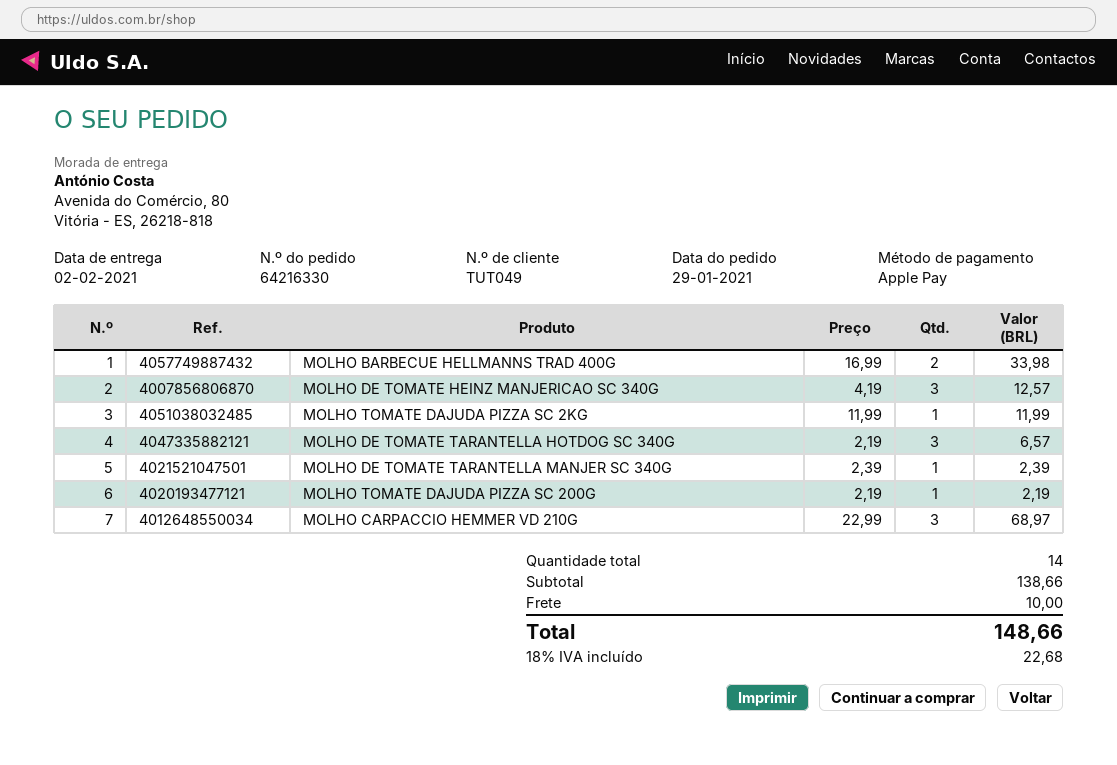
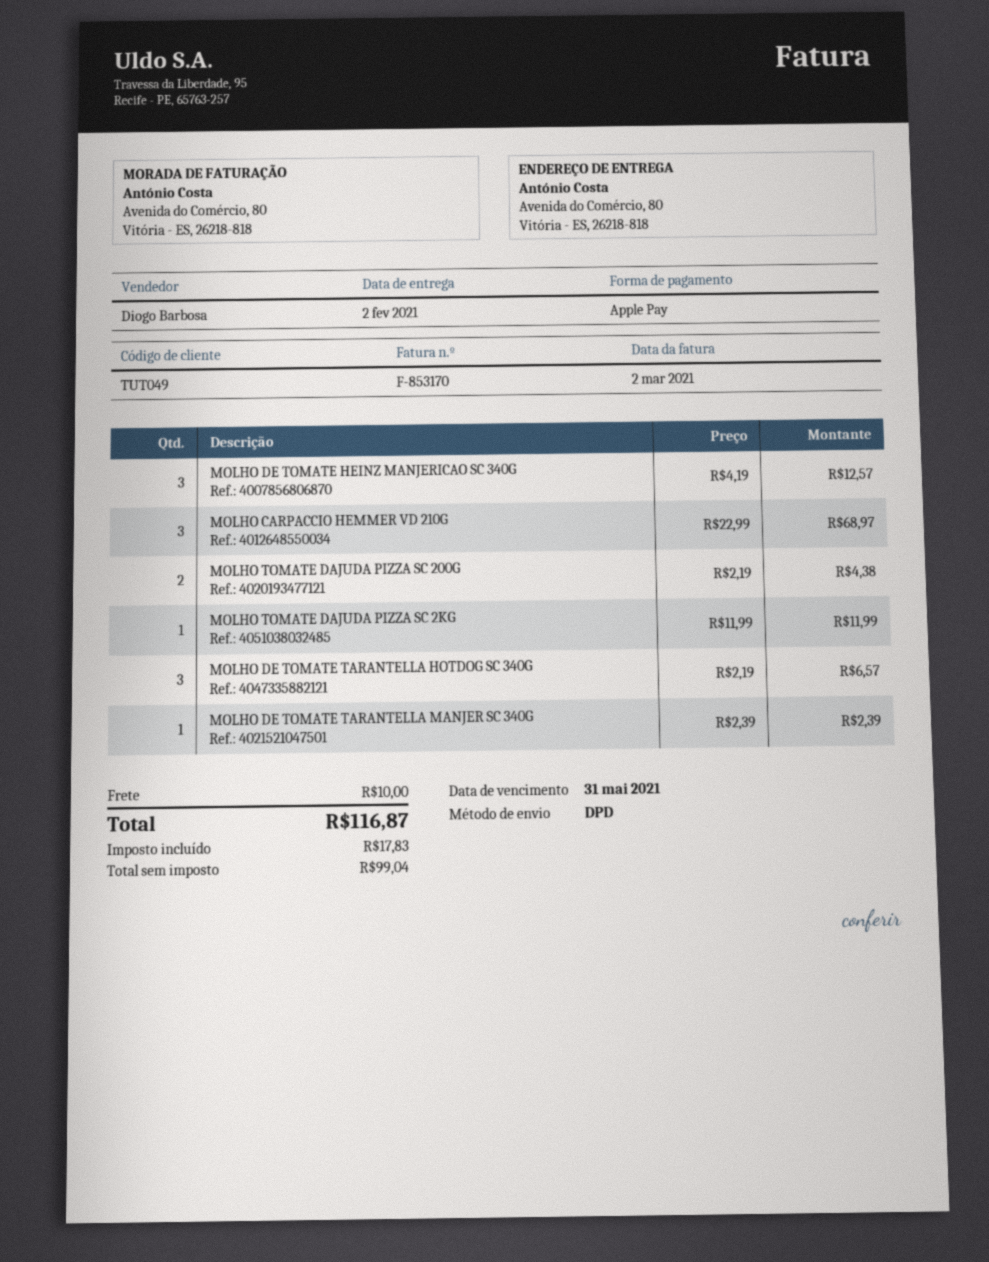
MOLHO BARBECUE HELLMANNS TRAD 400G: 2 x 16.99 = 33.98 -> none
MOLHO TOMATE DAJUDA PIZZA SC 200G: 1 x 2.19 = 2.19 -> 2 x 2.19 = 4.38
tax: 22.68 -> 17.83
total: 148.66 -> 116.87

